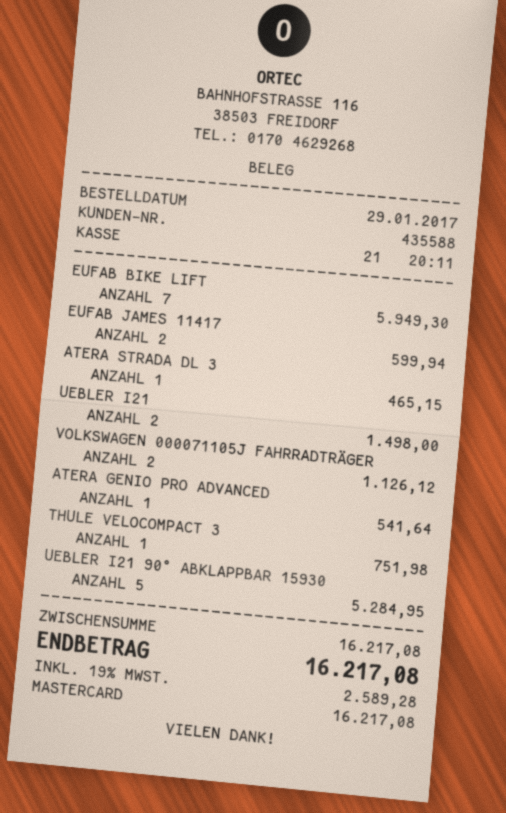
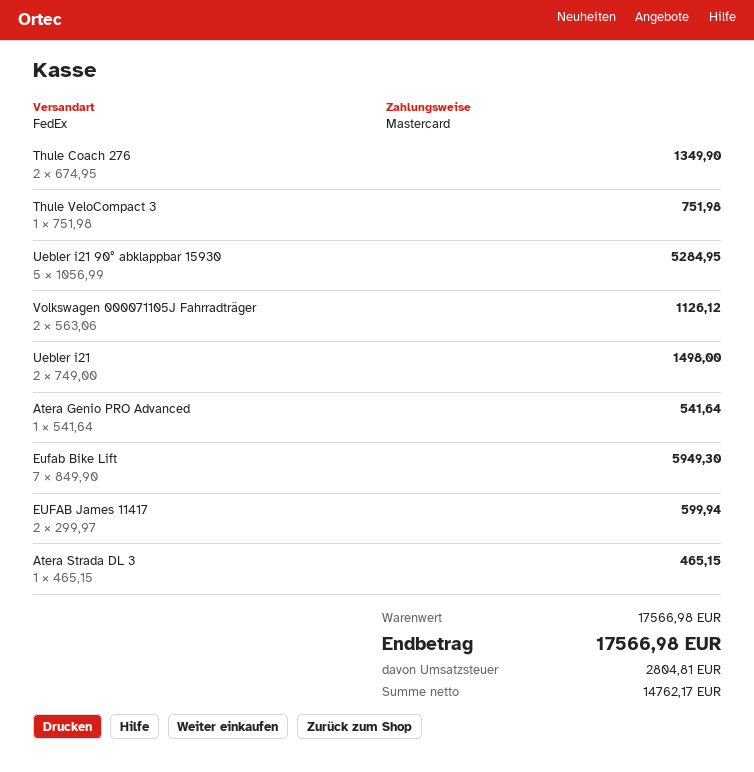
Thule Coach 276: none -> 2 for 1349.90
subtotal: 16217.08 -> 17566.98
tax: 2589.28 -> 2804.81
total: 16217.08 -> 17566.98

